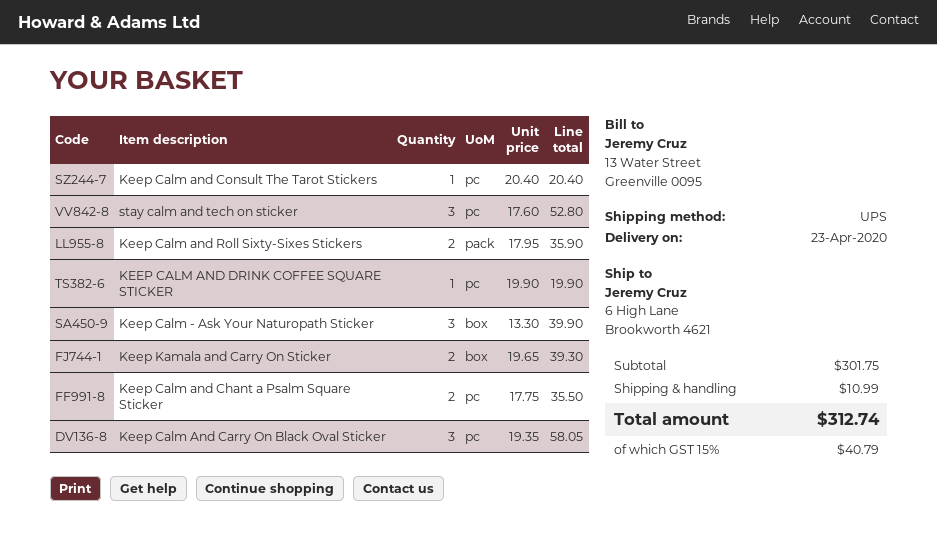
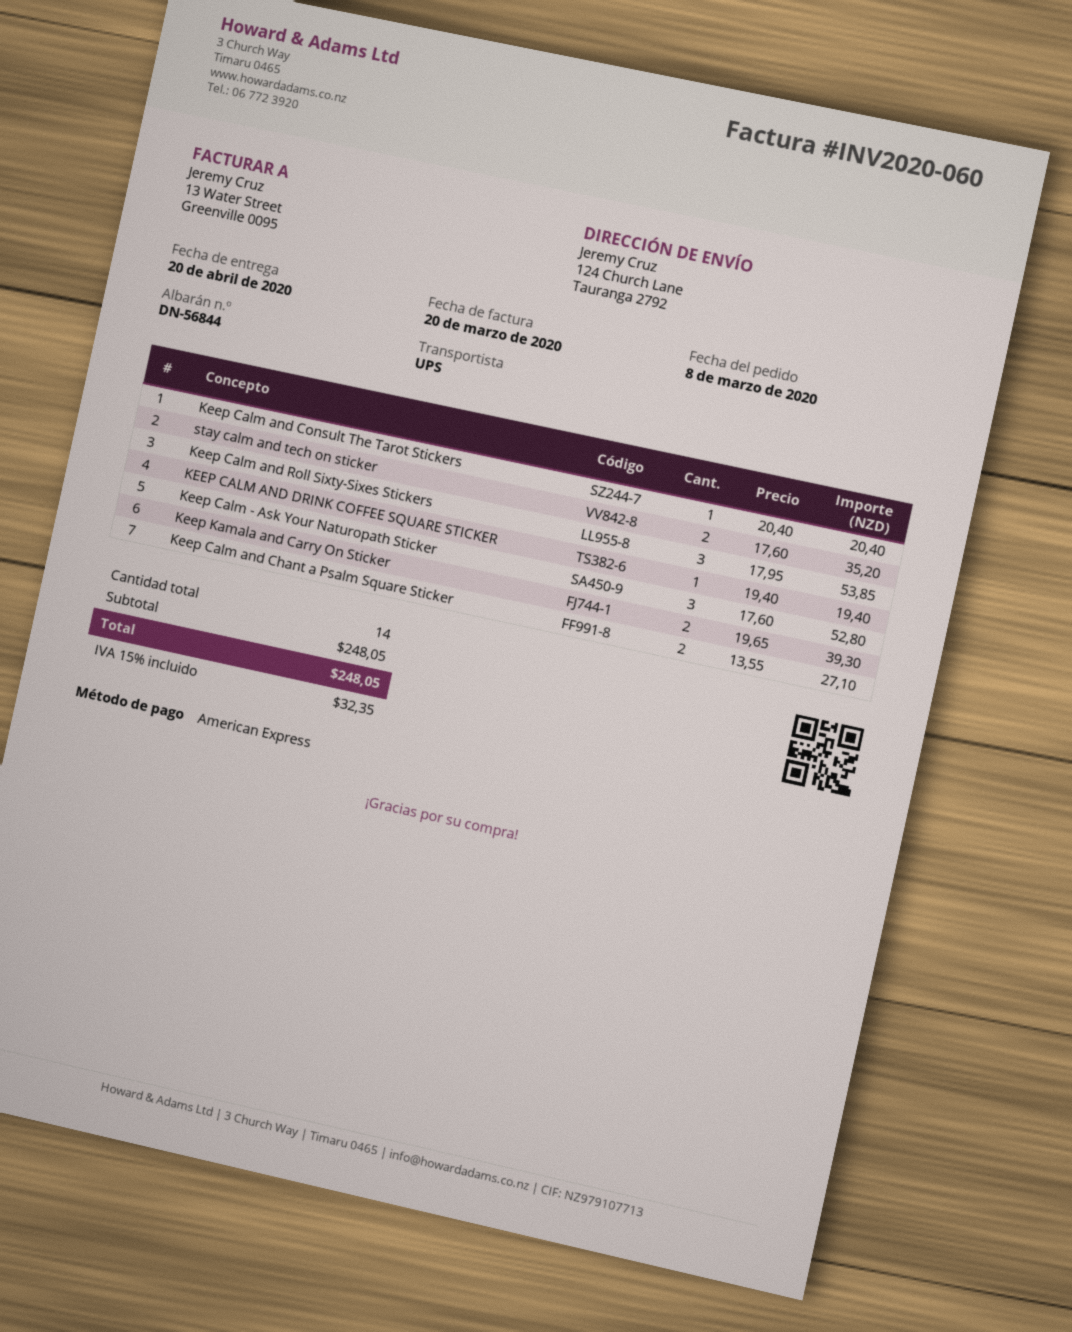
delivery date: 2020-04-23 -> 2020-04-20
ship to: 6 High Lane, Brookworth 4621 -> 124 Church Lane, Tauranga 2792
stay calm and tech on sticker: 3 x 17.60 = 52.80 -> 2 x 17.60 = 35.20
Keep Calm and Roll Sixty-Sixes Stickers: 2 x 17.95 = 35.90 -> 3 x 17.95 = 53.85
KEEP CALM AND DRINK COFFEE SQUARE STICKER: 1 x 19.90 = 19.90 -> 1 x 19.40 = 19.40
Keep Calm - Ask Your Naturopath Sticker: 3 x 13.30 = 39.90 -> 3 x 17.60 = 52.80
Keep Calm and Chant a Psalm Square Sticker: 2 x 17.75 = 35.50 -> 2 x 13.55 = 27.10
Keep Calm And Carry On Black Oval Sticker: 3 x 19.35 = 58.05 -> none
subtotal: 301.75 -> 248.05
shipping: 10.99 -> none
tax: 15% = 40.79 -> 15% = 32.35
total: 312.74 -> 248.05

